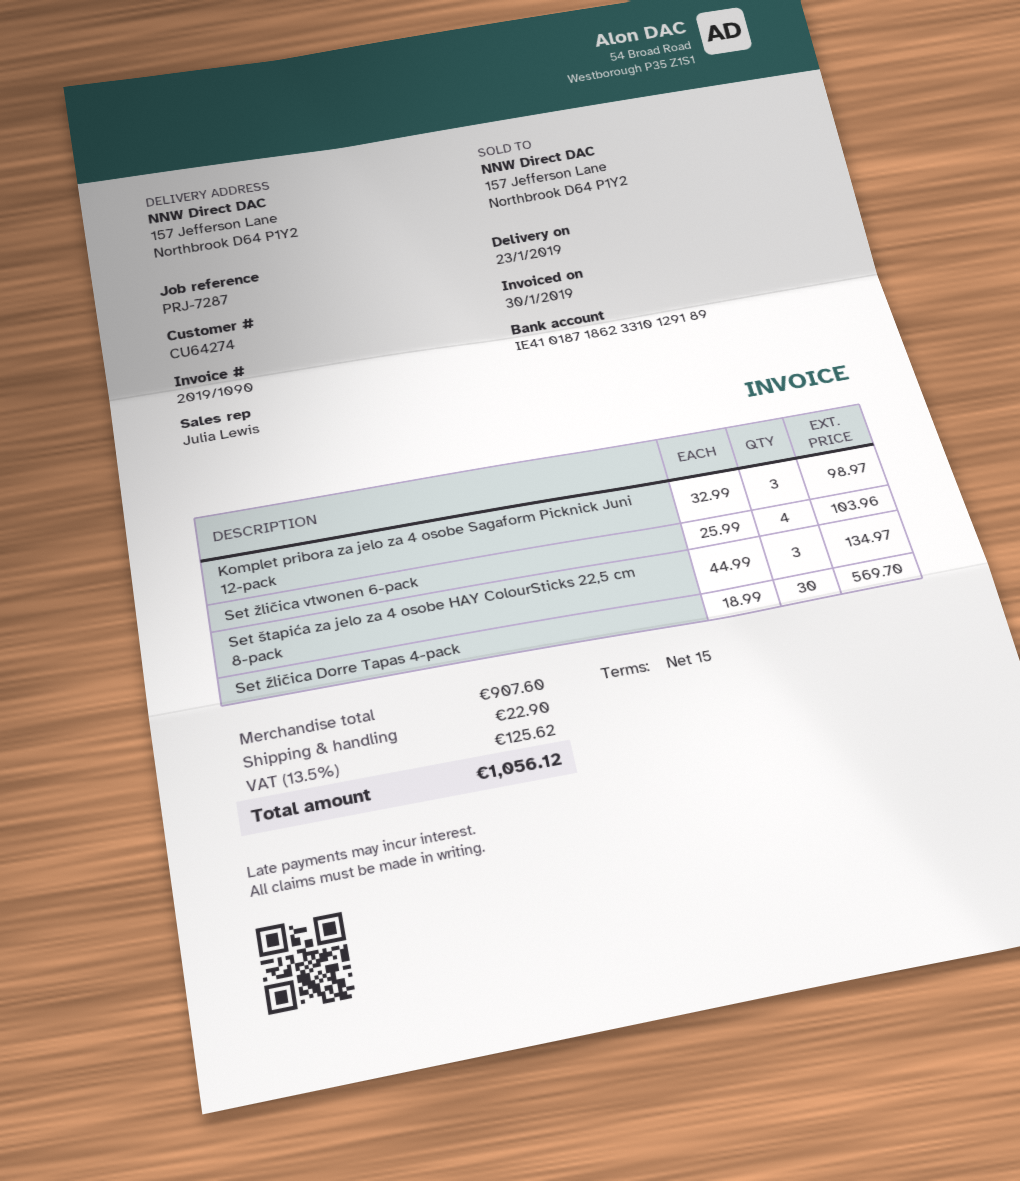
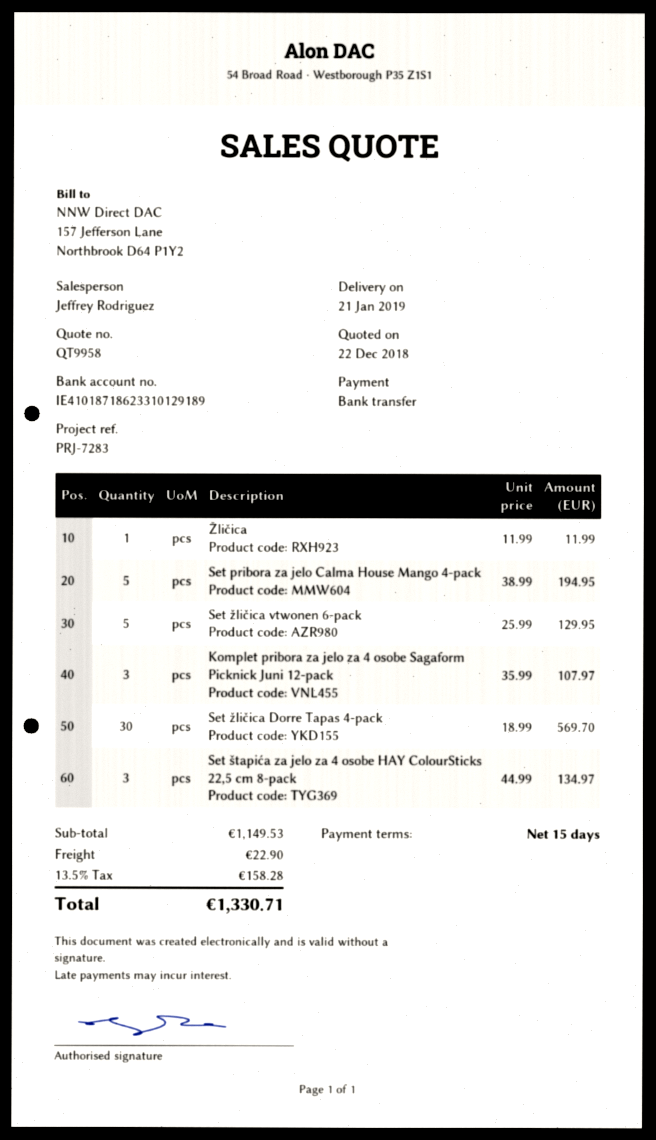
delivery date: 2019-01-23 -> 2019-01-21
reference: PRJ-7287 -> PRJ-7283
sales rep: Julia Lewis -> Jeffrey Rodriguez
Komplet pribora za jelo za 4 osobe Sagaform Picknick Juni 12-pack: 3 x 32.99 = 98.97 -> 3 x 35.99 = 107.97
Set žličica vtwonen 6-pack: 4 x 25.99 = 103.96 -> 5 x 25.99 = 129.95
Žličica: none -> 1 x 11.99 = 11.99
Set pribora za jelo Calma House Mango 4-pack: none -> 5 x 38.99 = 194.95
subtotal: 907.60 -> 1149.53
tax: 13.5% = 125.62 -> 13.5% = 158.28
total: 1056.12 -> 1330.71

